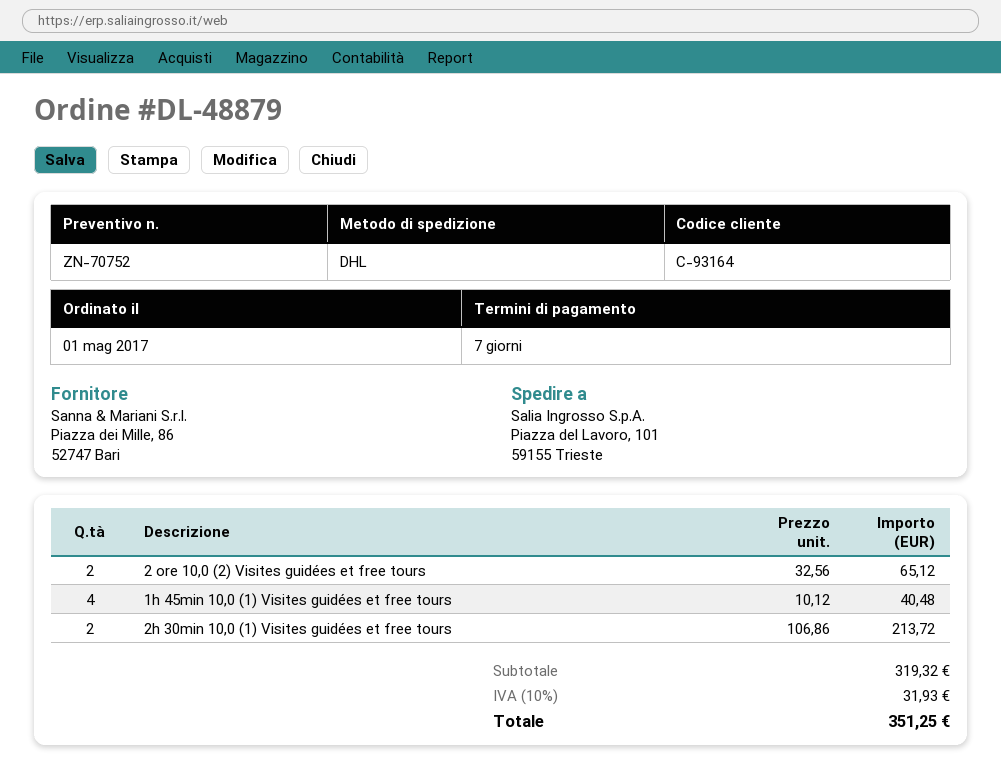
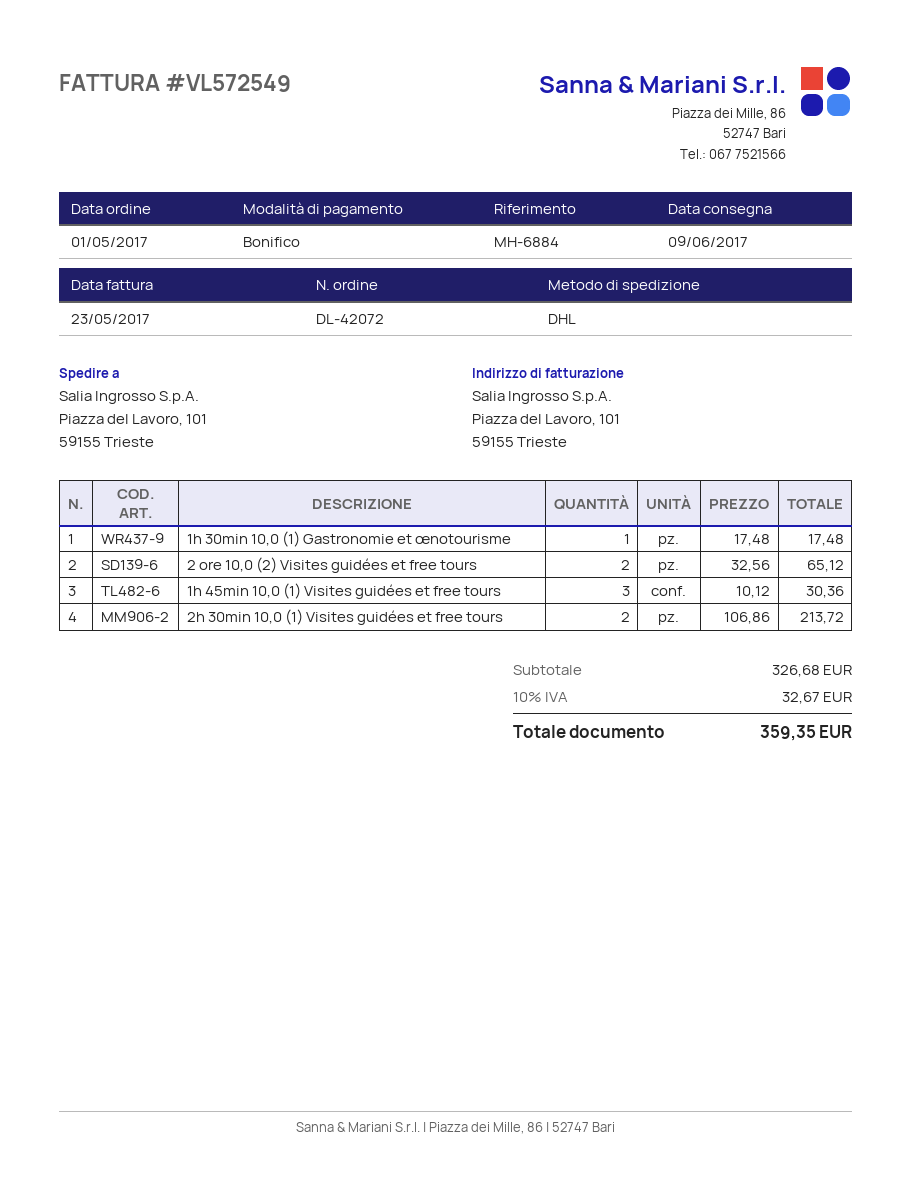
order number: DL-48879 -> DL-42072
1h 45min 10,0 (1) Visites guidées et free tours: 4 x 10.12 = 40.48 -> 3 x 10.12 = 30.36
1h 30min 10,0 (1) Gastronomie et œnotourisme: none -> 1 x 17.48 = 17.48
subtotal: 319.32 -> 326.68
tax: 10% = 31.93 -> 10% = 32.67
total: 351.25 -> 359.35

